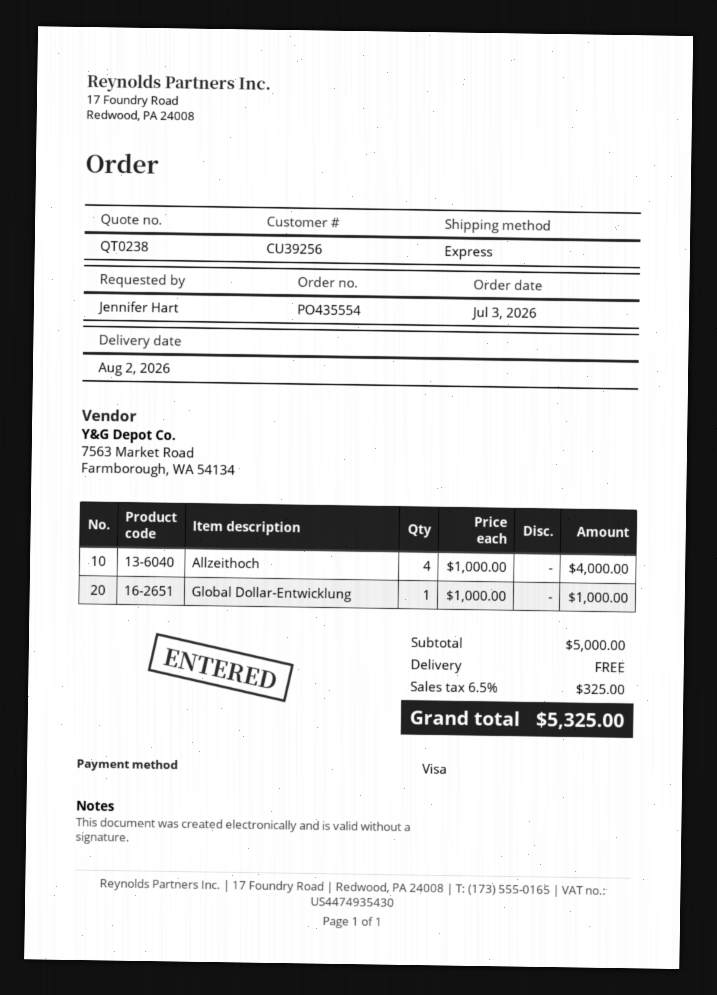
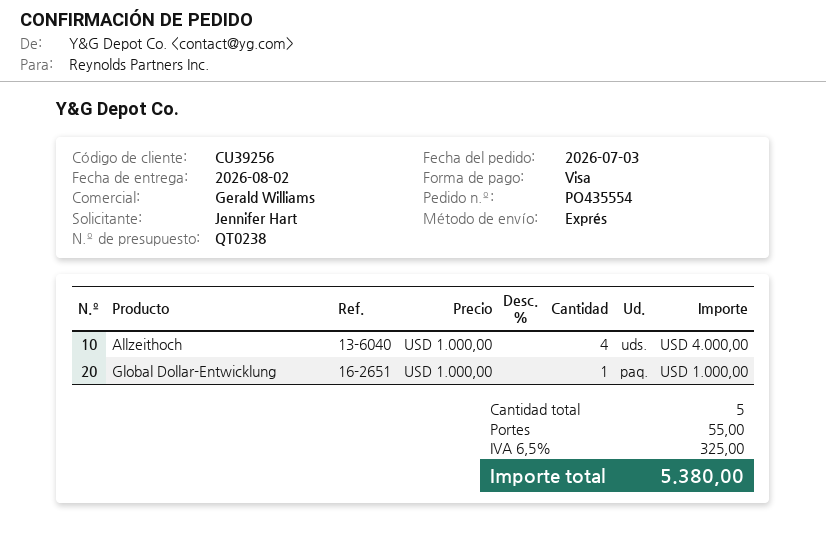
shipping: 0.00 -> 55.00
total: 5325.00 -> 5380.00

